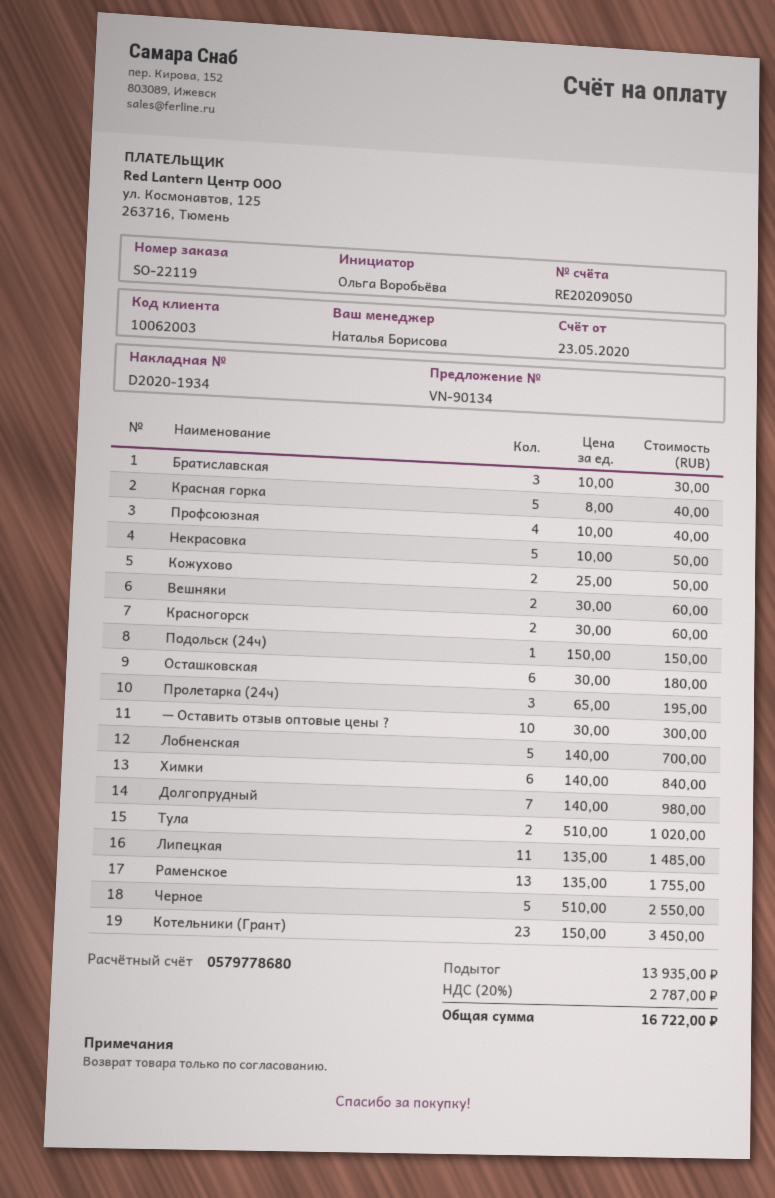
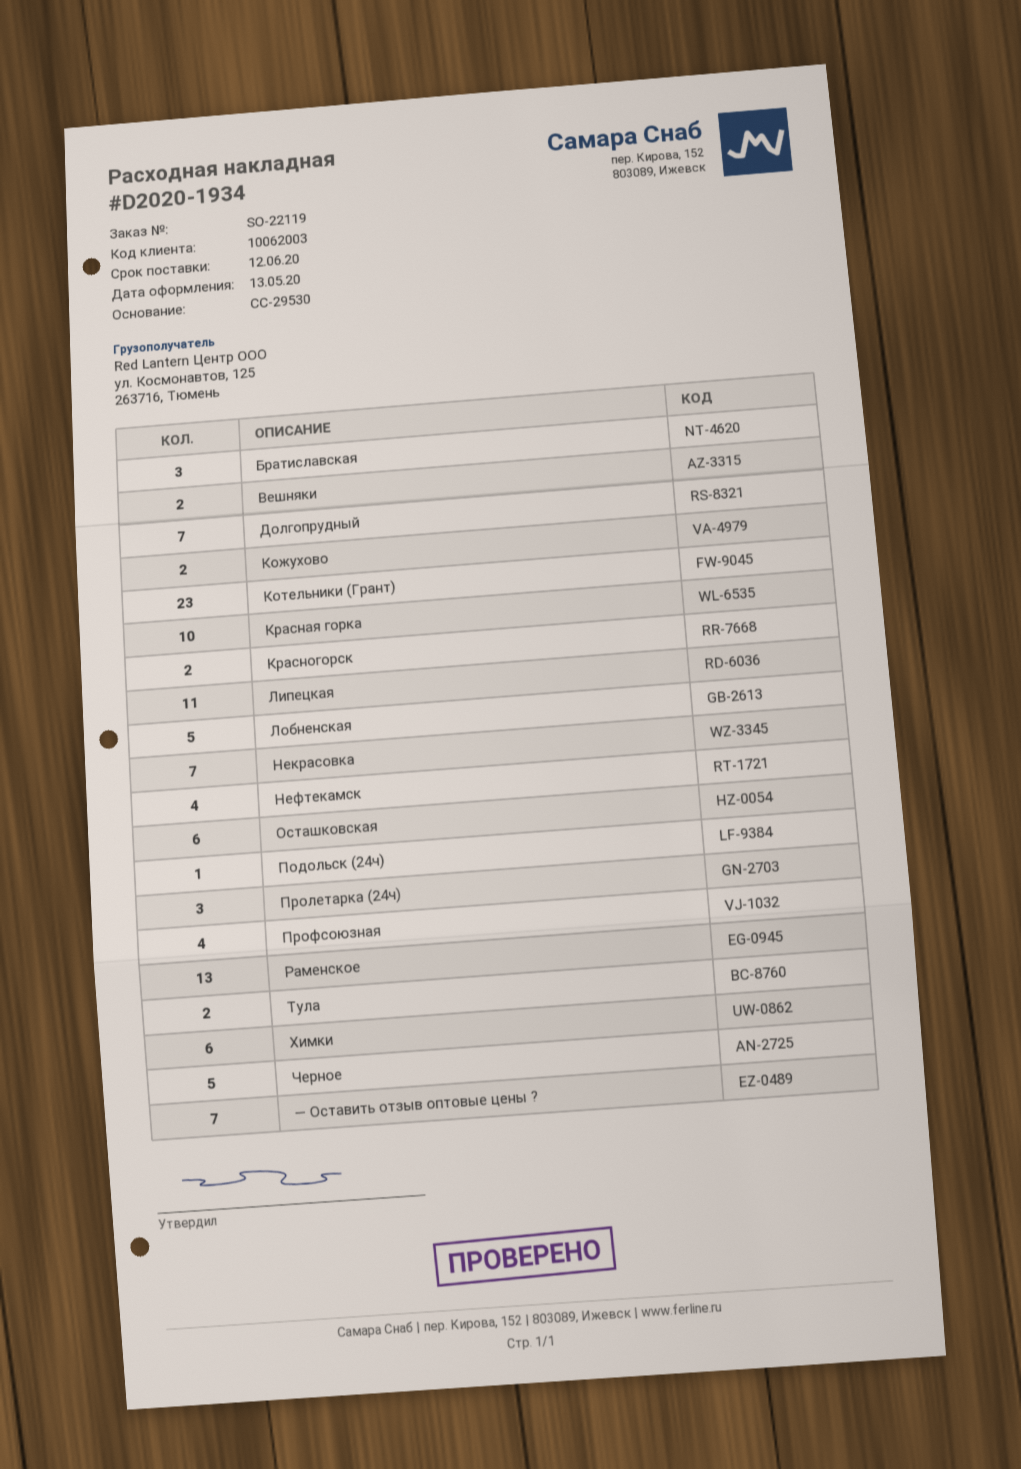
Красная горка: 5 -> 10
Некрасовка: 5 -> 7
— Оставить отзыв оптовые цены ?: 10 -> 7
Нефтекамск: none -> 4

